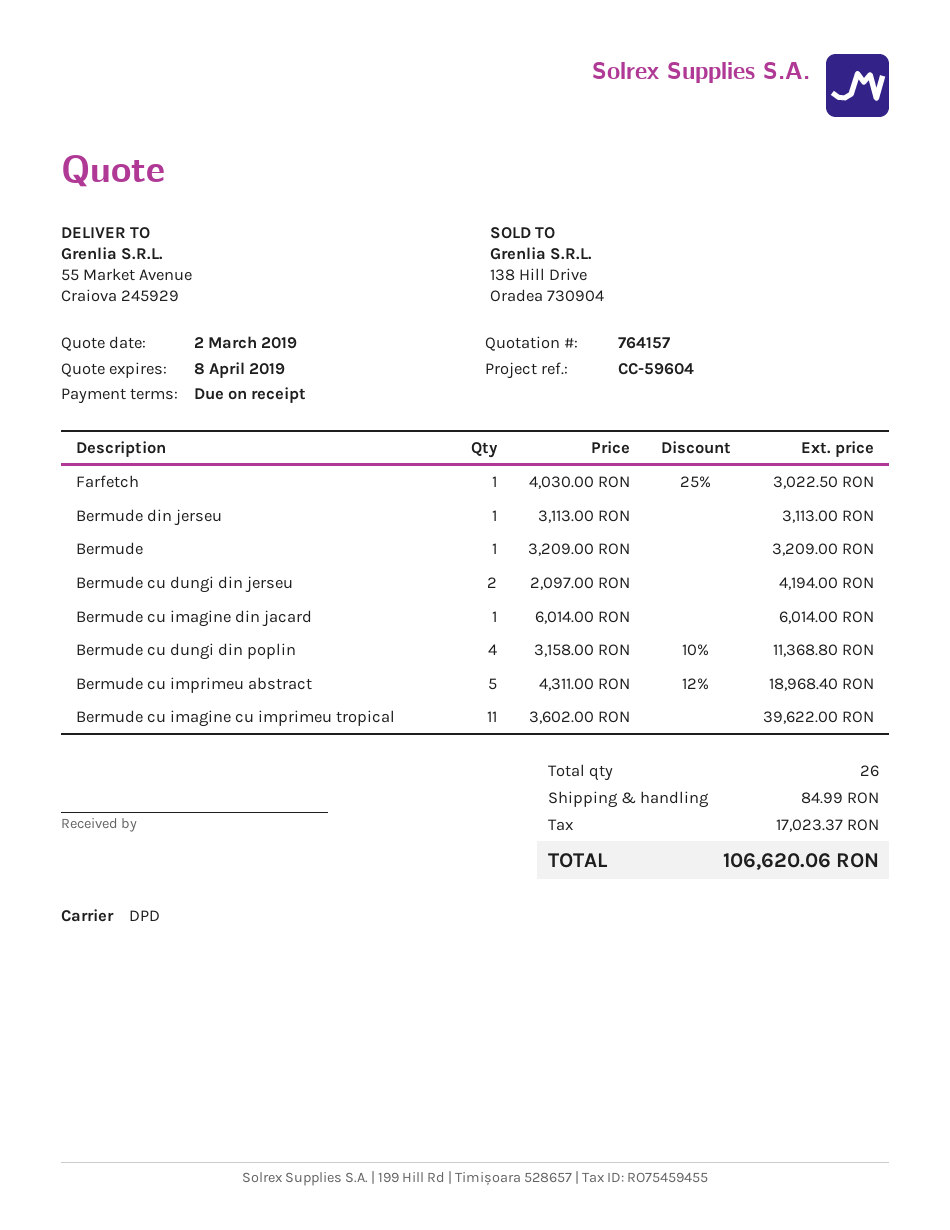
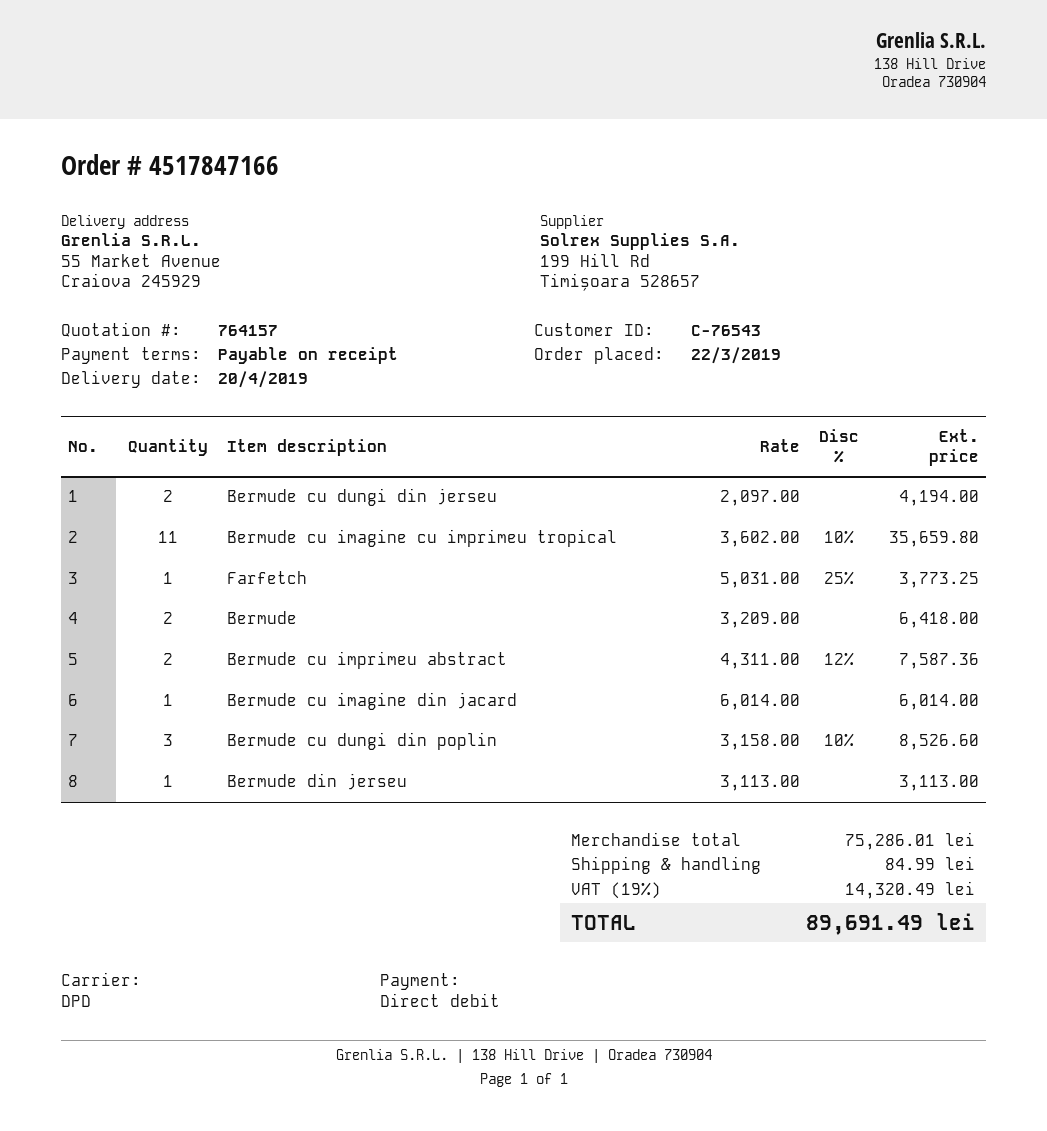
Farfetch: 1 x 4030.00 - 25% = 3022.50 -> 1 x 5031.00 - 25% = 3773.25
Bermude: 1 x 3209.00 = 3209.00 -> 2 x 3209.00 = 6418.00
Bermude cu dungi din poplin: 4 x 3158.00 - 10% = 11368.80 -> 3 x 3158.00 - 10% = 8526.60
Bermude cu imprimeu abstract: 5 x 4311.00 - 12% = 18968.40 -> 2 x 4311.00 - 12% = 7587.36
Bermude cu imagine cu imprimeu tropical: 11 x 3602.00 = 39622.00 -> 11 x 3602.00 - 10% = 35659.80
tax: 17023.37 -> 14320.49
total: 106620.06 -> 89691.49

